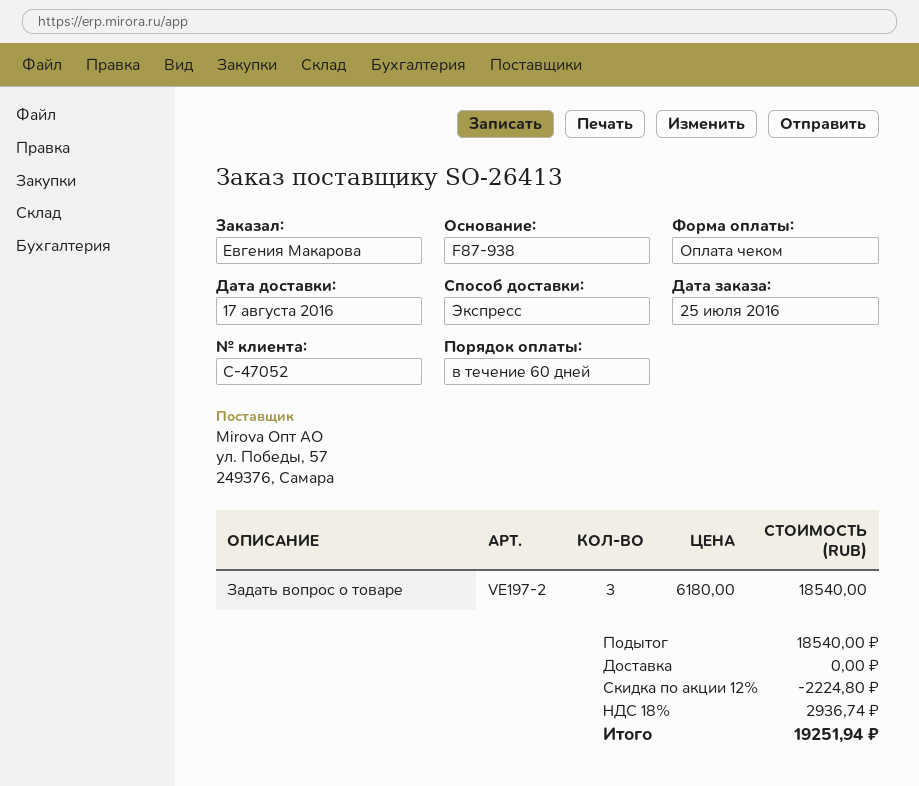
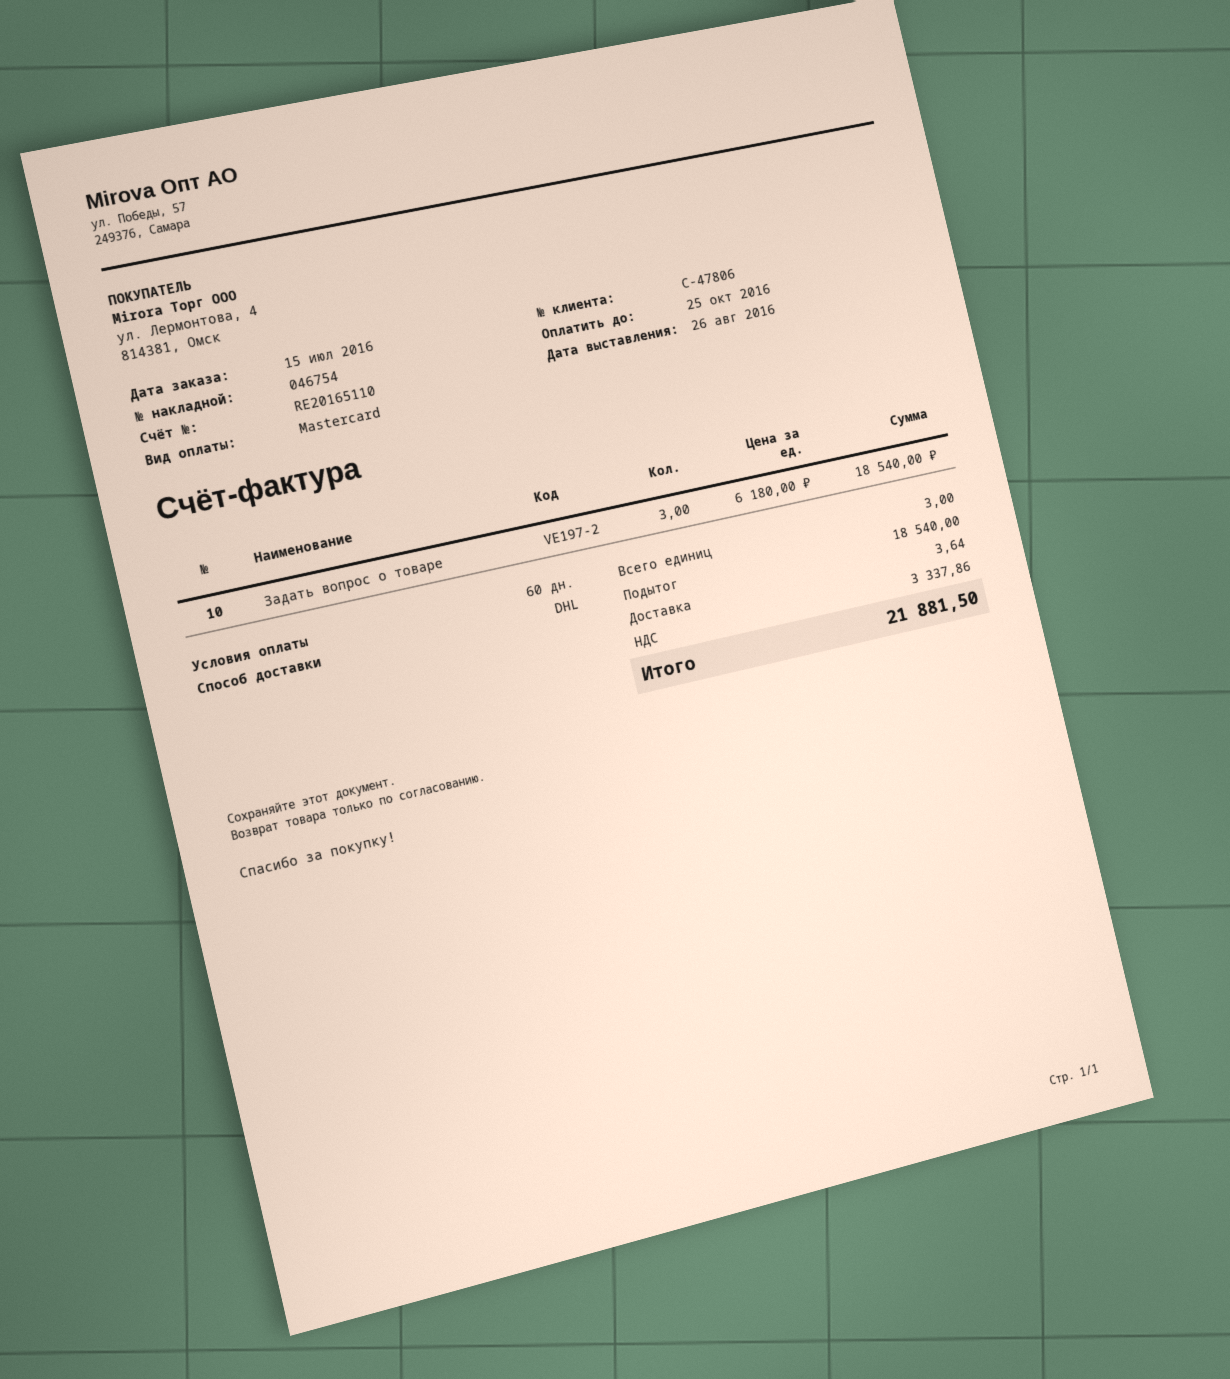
order date: 2016-07-25 -> 2016-07-15
customer number: C-47052 -> C-47806
payment method: cheque -> Mastercard
shipping method: express -> DHL
discount: 12% = 2224.80 -> none
shipping: 0.00 -> 3.64
tax: 2936.74 -> 3337.86
total: 19251.94 -> 21881.50

